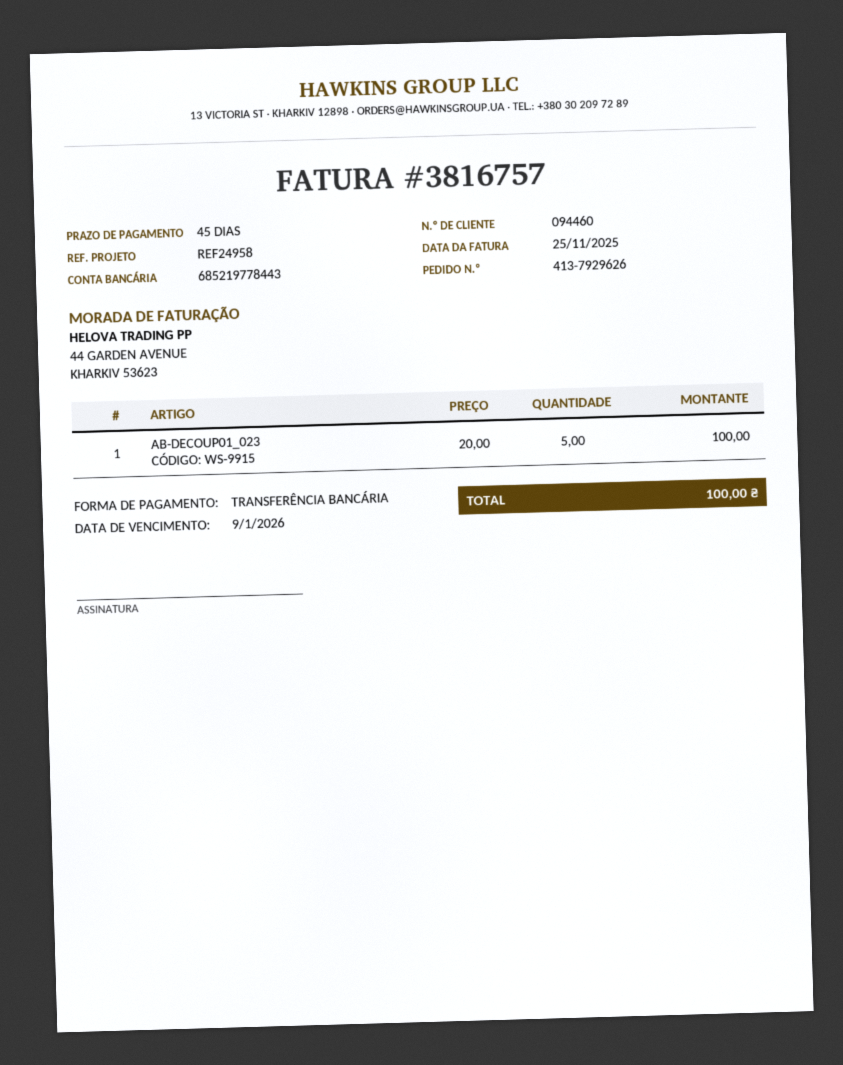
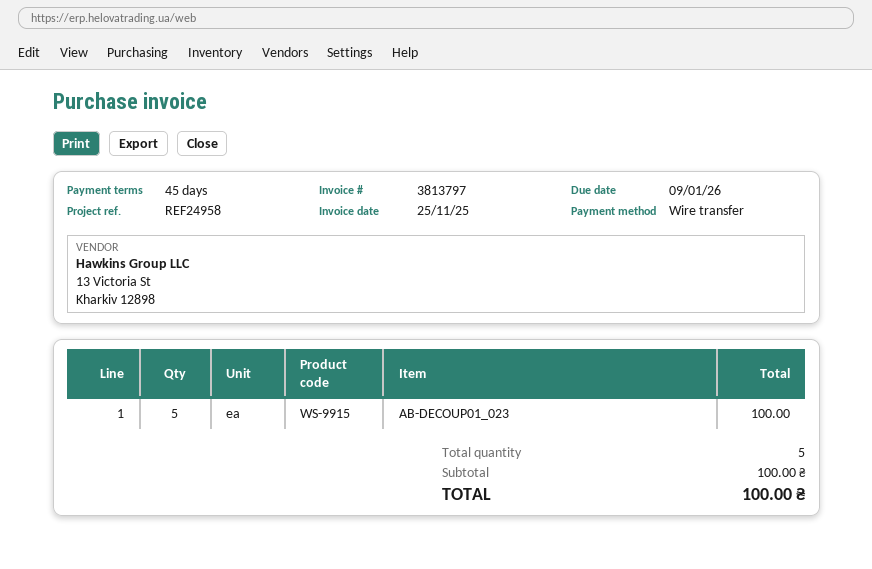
invoice number: 3816757 -> 3813797

